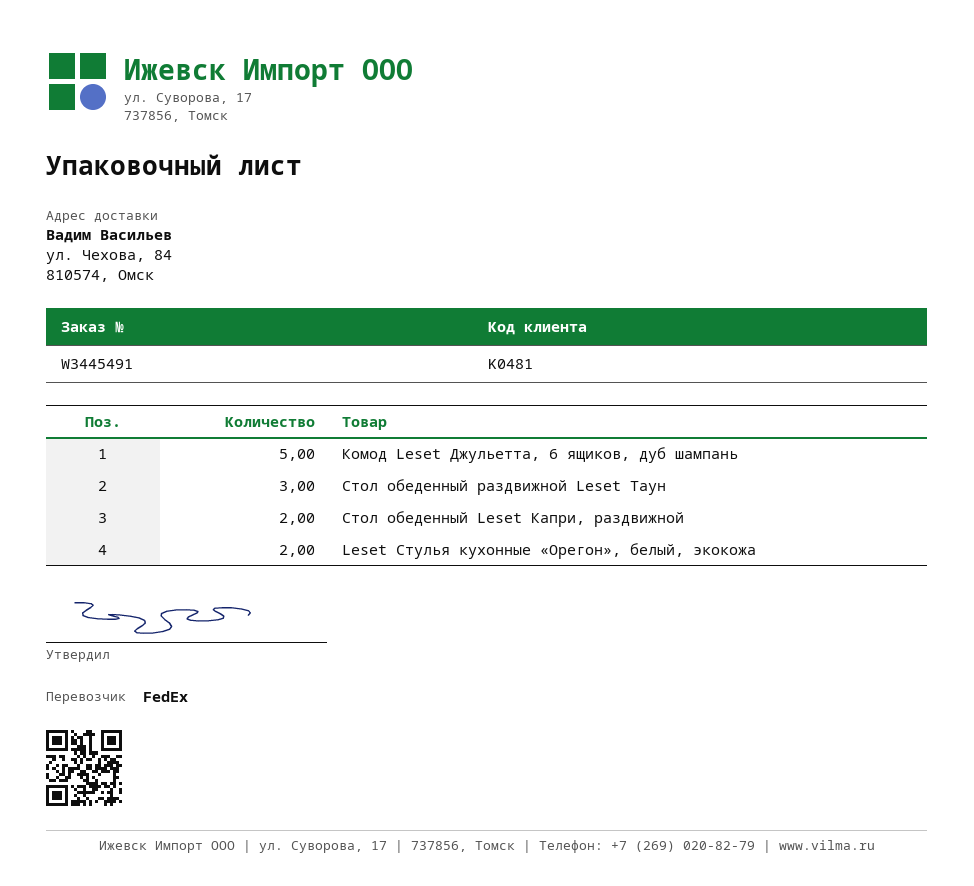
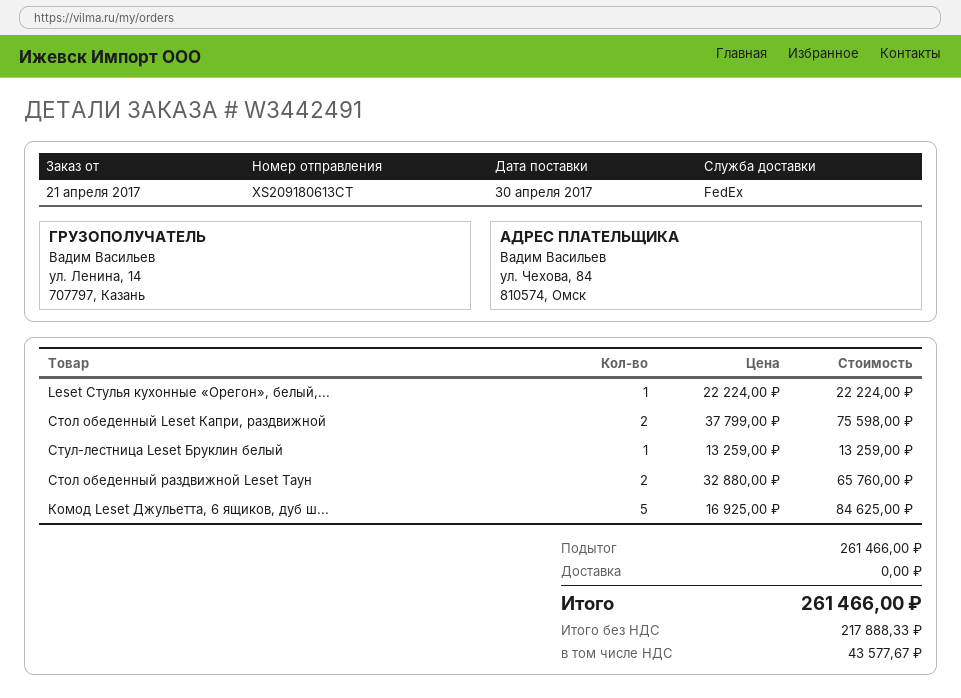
order number: W3445491 -> W3442491
ship to: ул. Чехова, 84, 810574, Омск -> ул. Ленина, 14, 707797, Казань
Стол обеденный раздвижной Leset Таун: 3 -> 2
Leset Стулья кухонные «Орегон», белый, экокожа: 2 -> 1
Стул-лестница Leset Бруклин белый: none -> 1

